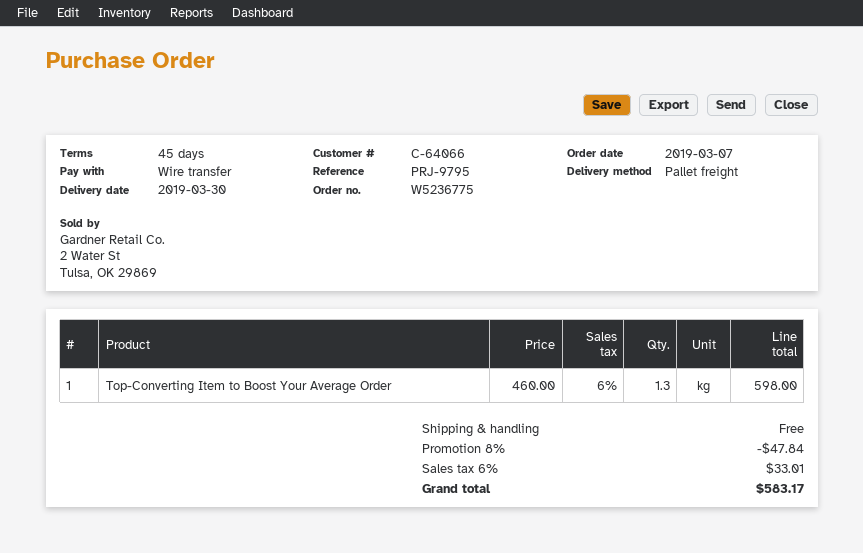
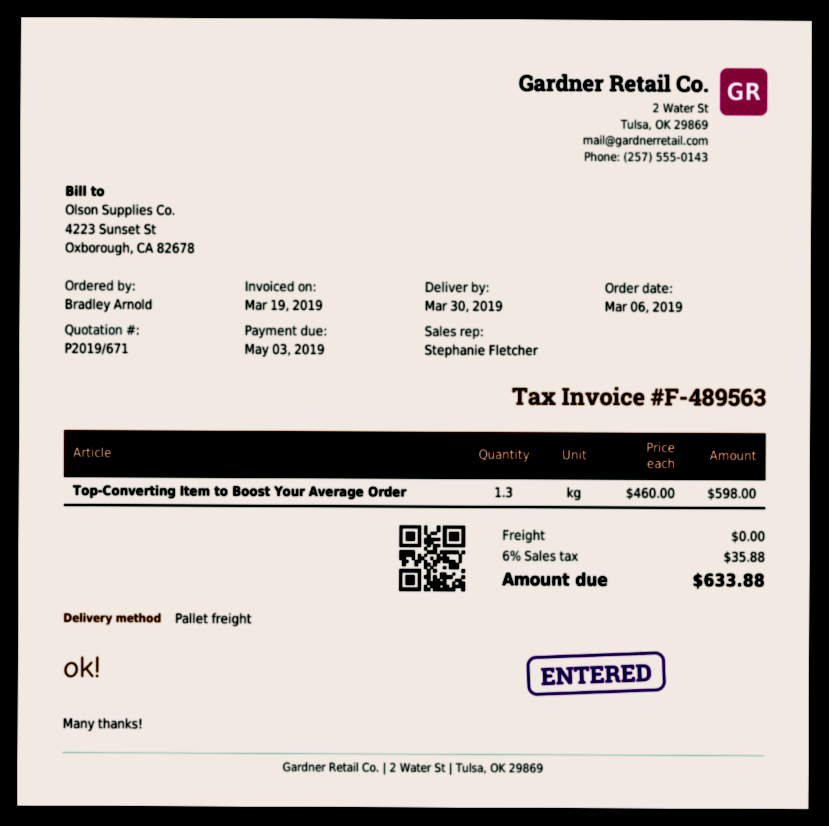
order date: 2019-03-07 -> 2019-03-06
discount: 8% = 47.84 -> none
tax: 6% = 33.01 -> 6% = 35.88
total: 583.17 -> 633.88

